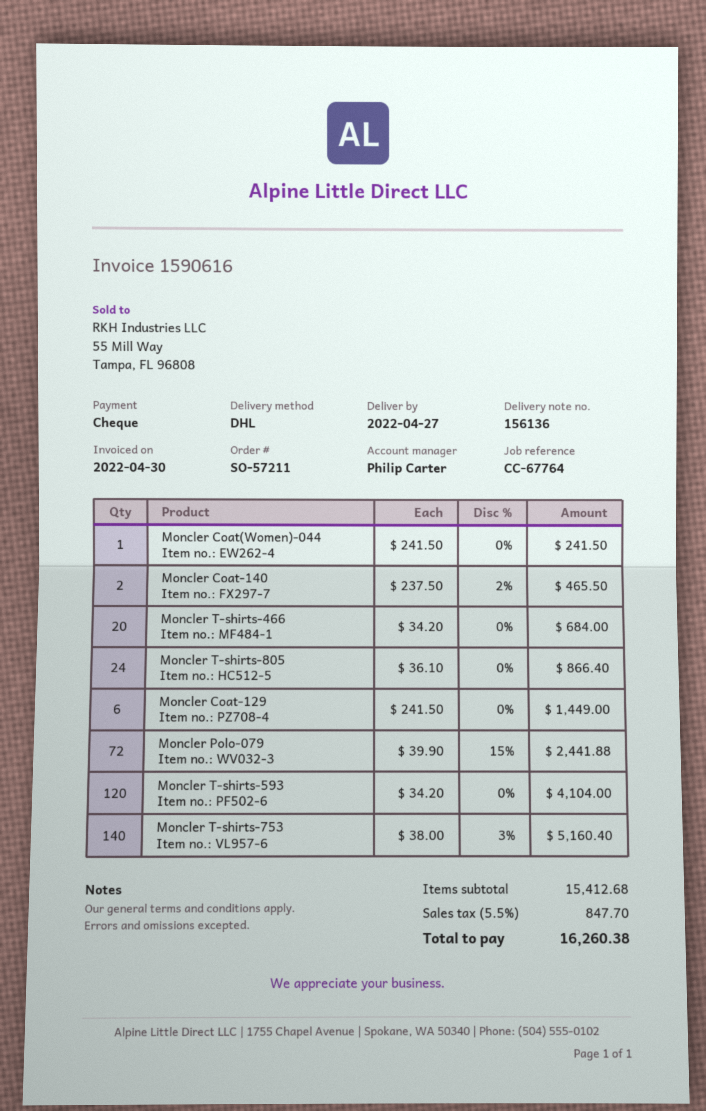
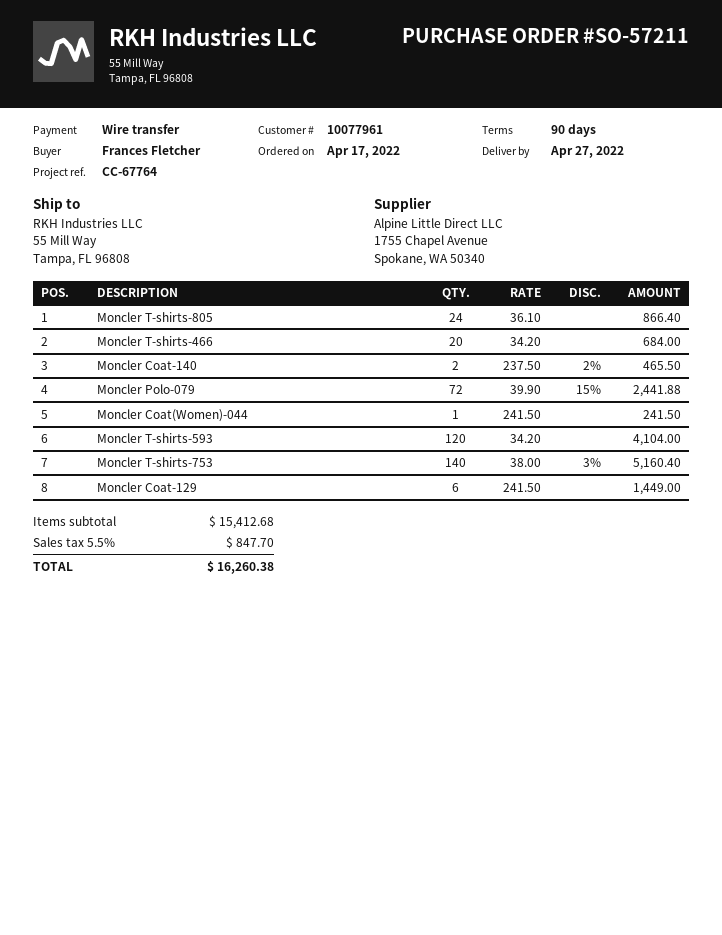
payment method: cheque -> bank transfer

